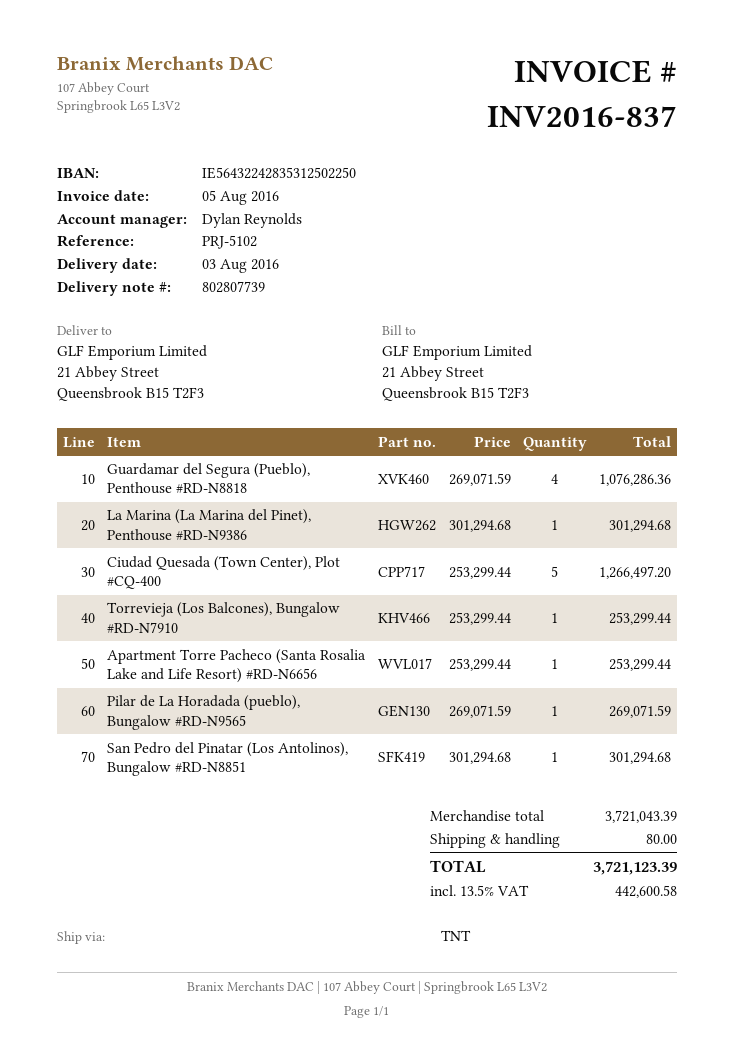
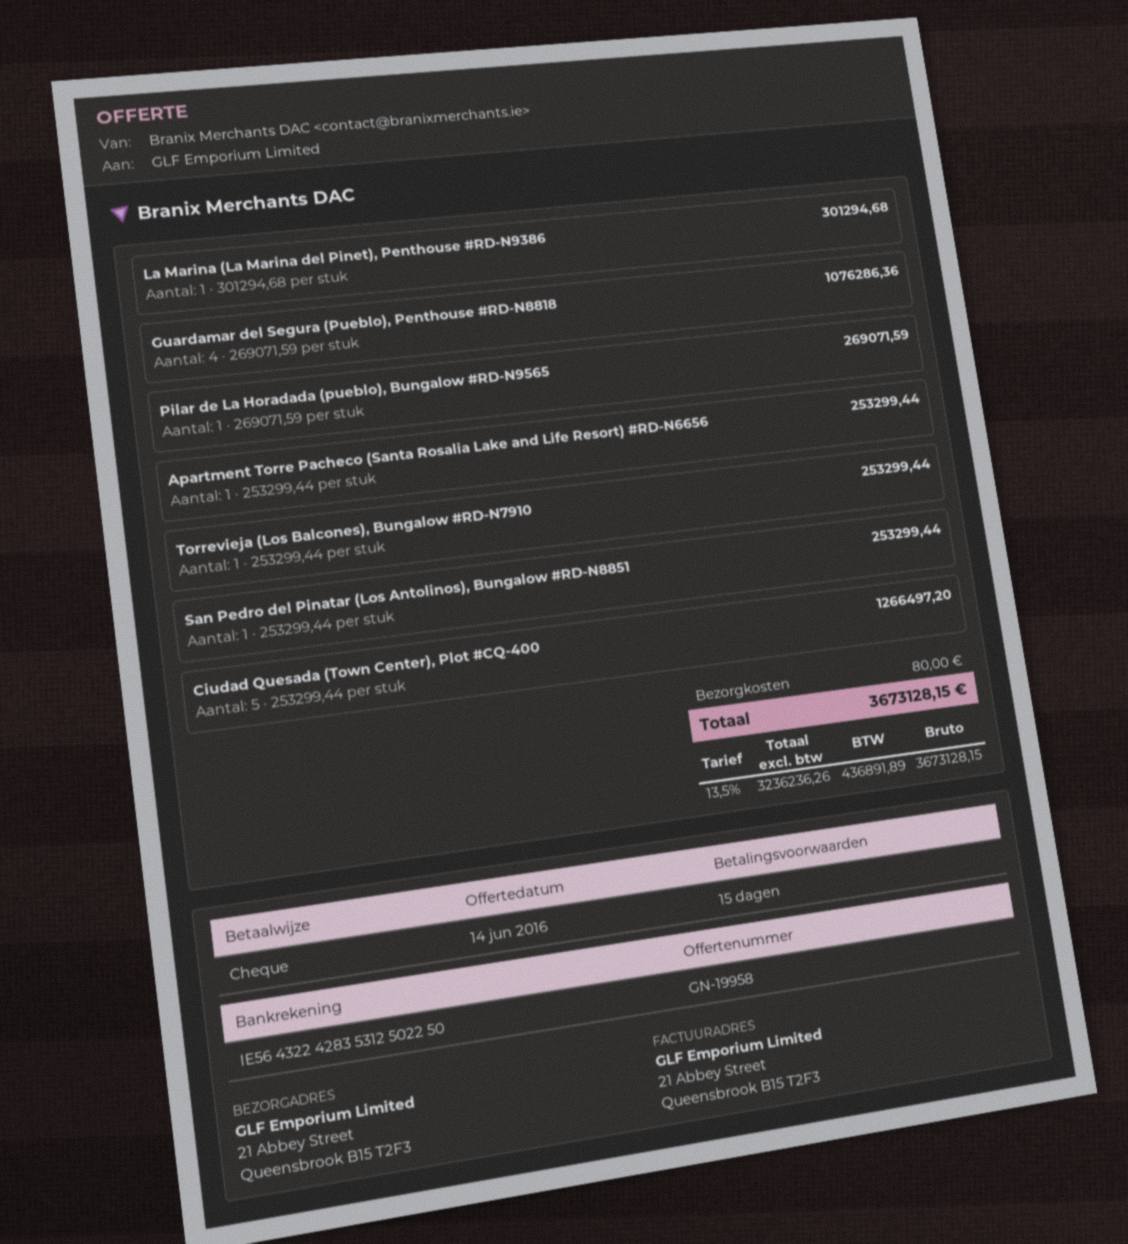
San Pedro del Pinatar (Los Antolinos), Bungalow #RD-N8851: 1 x 301294.68 = 301294.68 -> 1 x 253299.44 = 253299.44
tax: 13.5% = 442600.58 -> 13.5% = 436891.89
total: 3721123.39 -> 3673128.15

